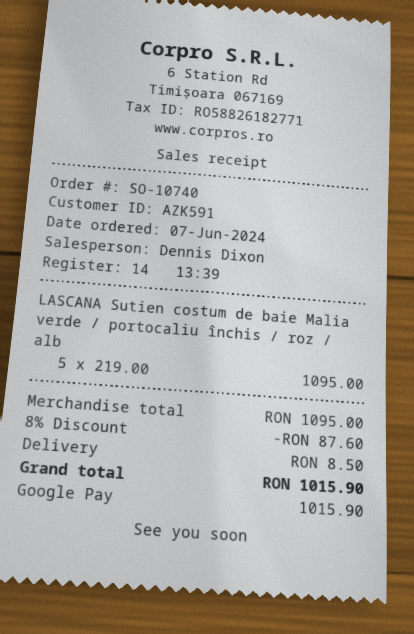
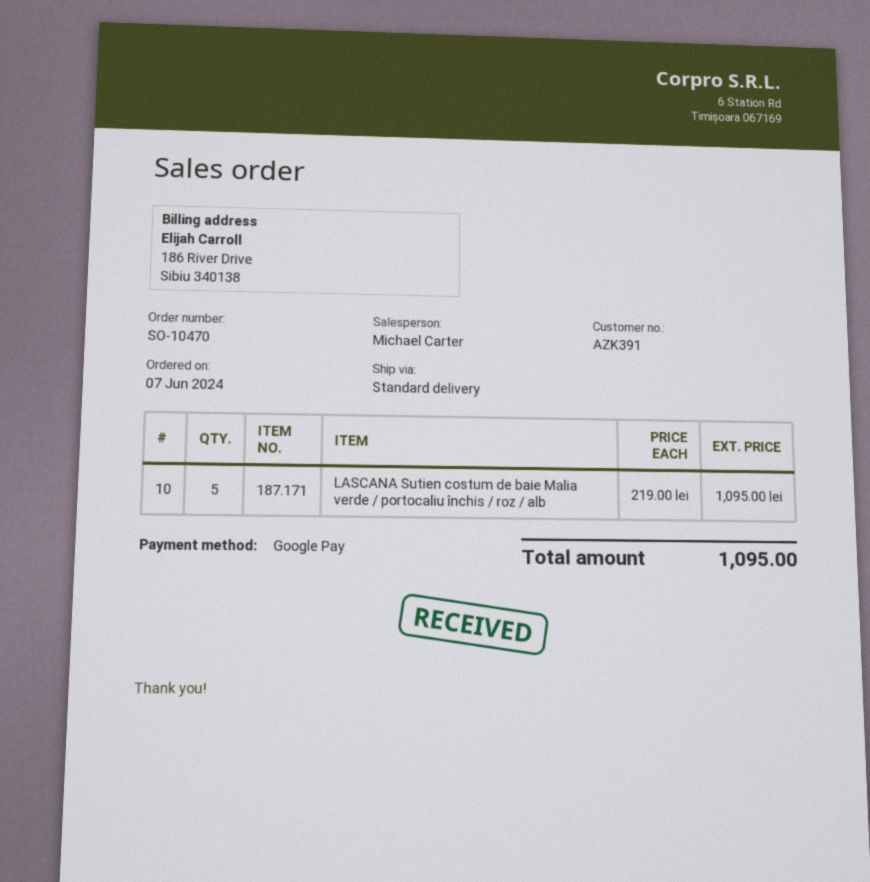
order number: SO-10740 -> SO-10470
customer number: AZK591 -> AZK391
sales rep: Dennis Dixon -> Michael Carter
discount: 8% = 87.60 -> none
shipping: 8.50 -> none
total: 1015.90 -> 1095.00

